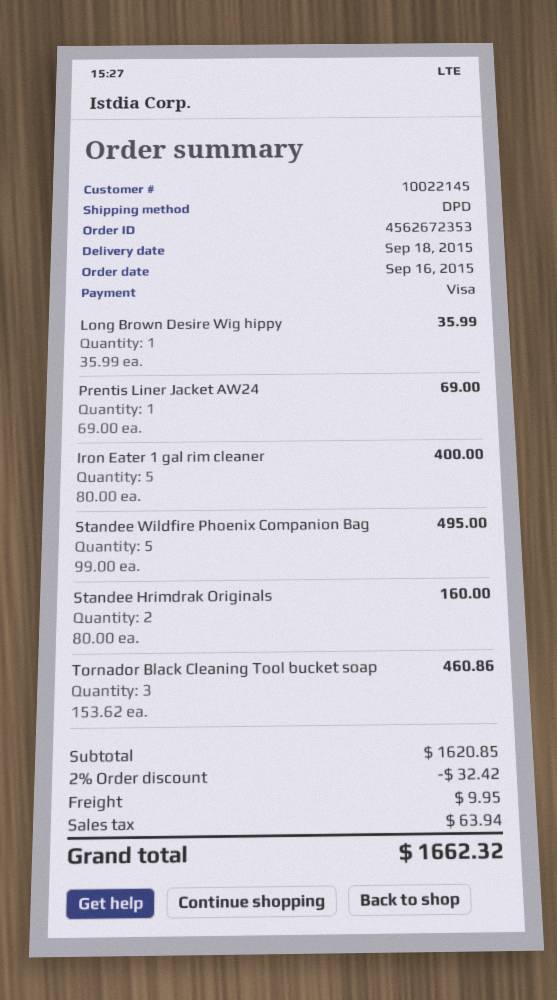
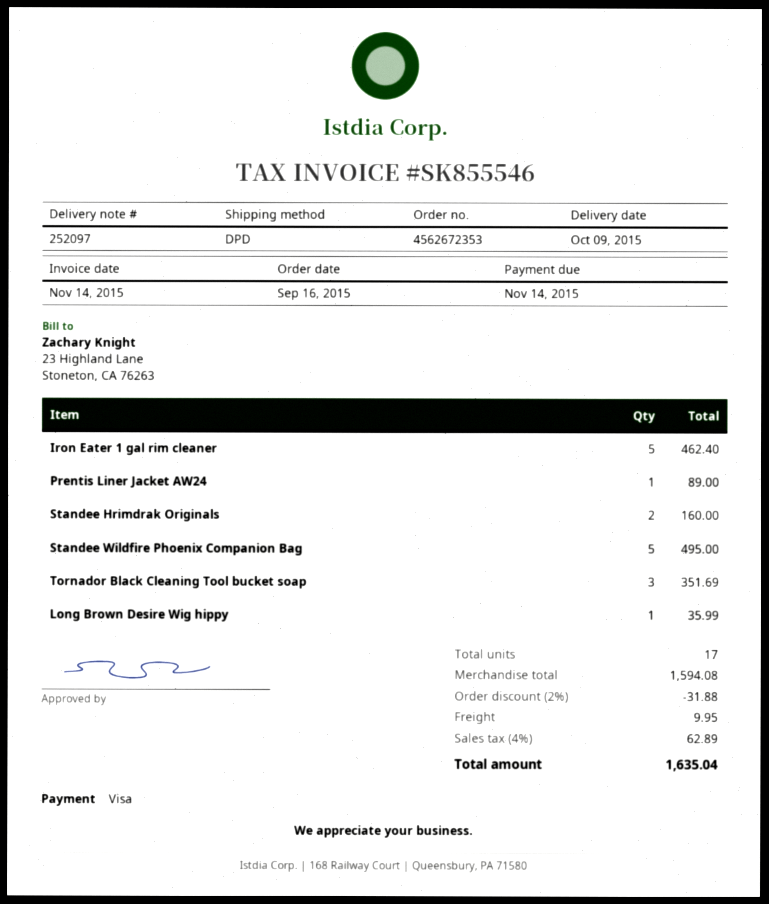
delivery date: 2015-09-18 -> 2015-10-09
Prentis Liner Jacket AW24: 1 for 69.00 -> 1 for 89.00
Iron Eater 1 gal rim cleaner: 5 for 400.00 -> 5 for 462.40
Tornador Black Cleaning Tool bucket soap: 3 for 460.86 -> 3 for 351.69
subtotal: 1620.85 -> 1594.08
discount: 2% = 32.42 -> 2% = 31.88
tax: 63.94 -> 62.89
total: 1662.32 -> 1635.04

